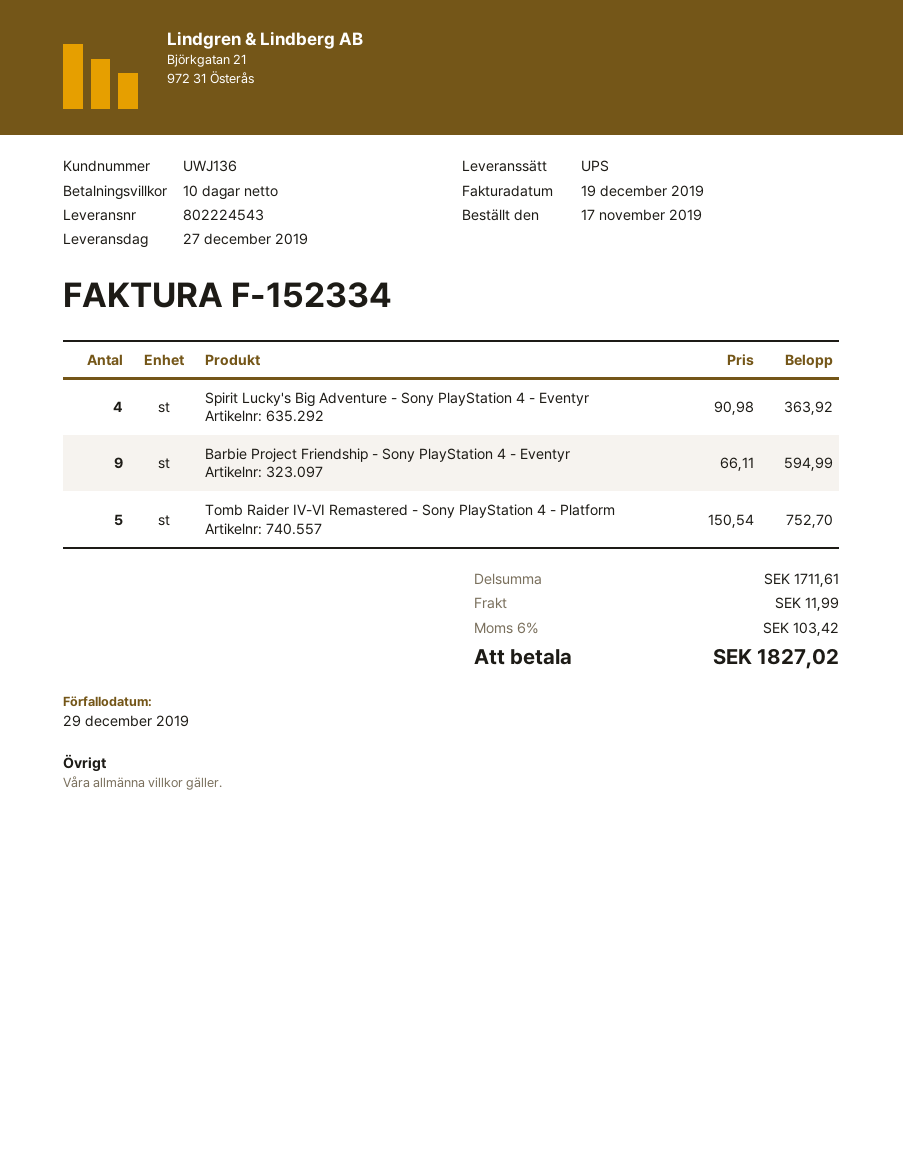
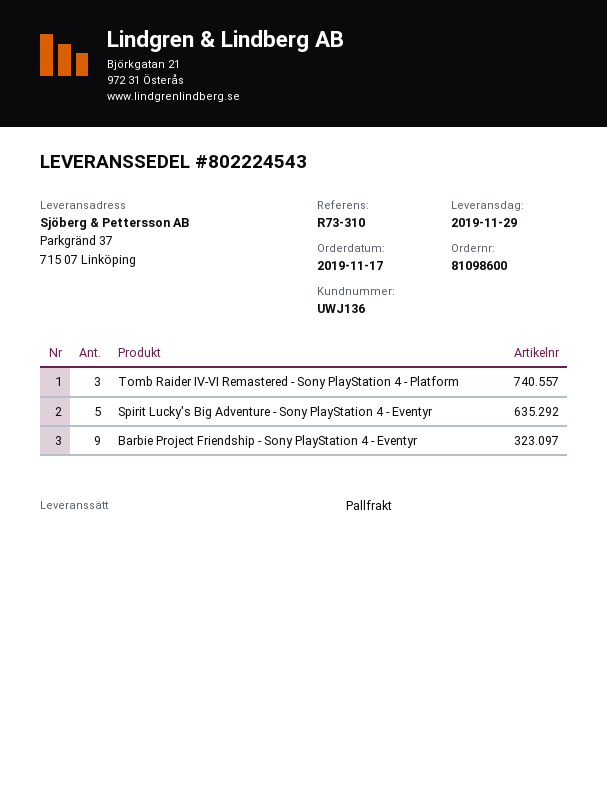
delivery date: 2019-12-27 -> 2019-11-29
shipping method: UPS -> pallet freight
Spirit Lucky's Big Adventure - Sony PlayStation 4 - Eventyr: 4 -> 5
Tomb Raider IV-VI Remastered - Sony PlayStation 4 - Platform: 5 -> 3

